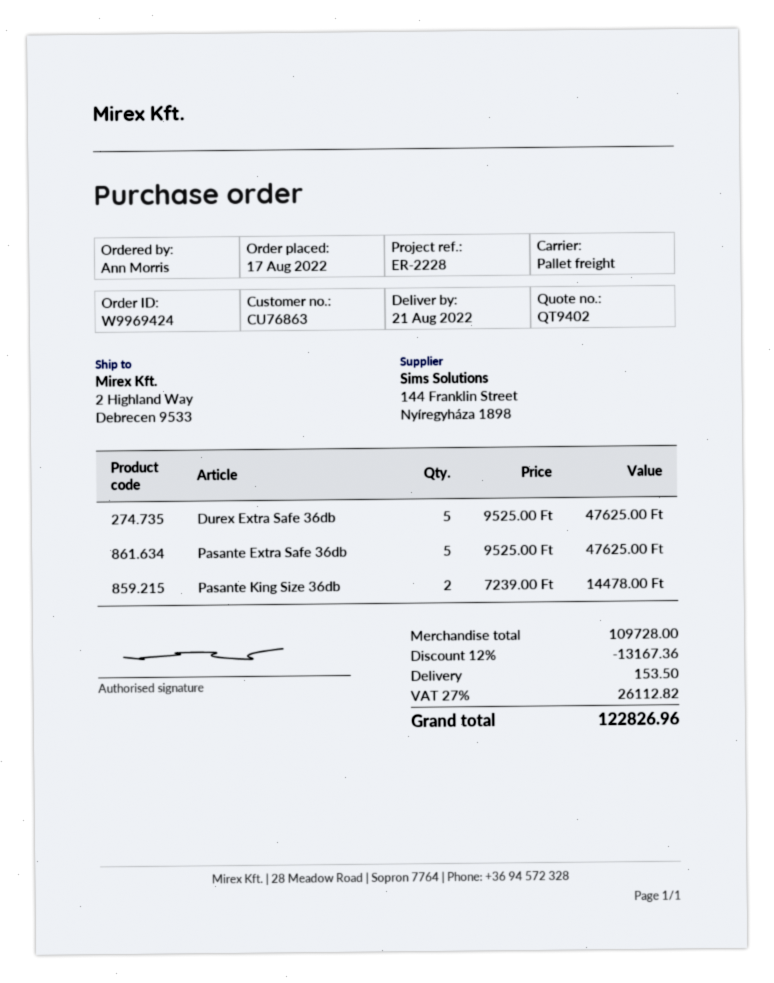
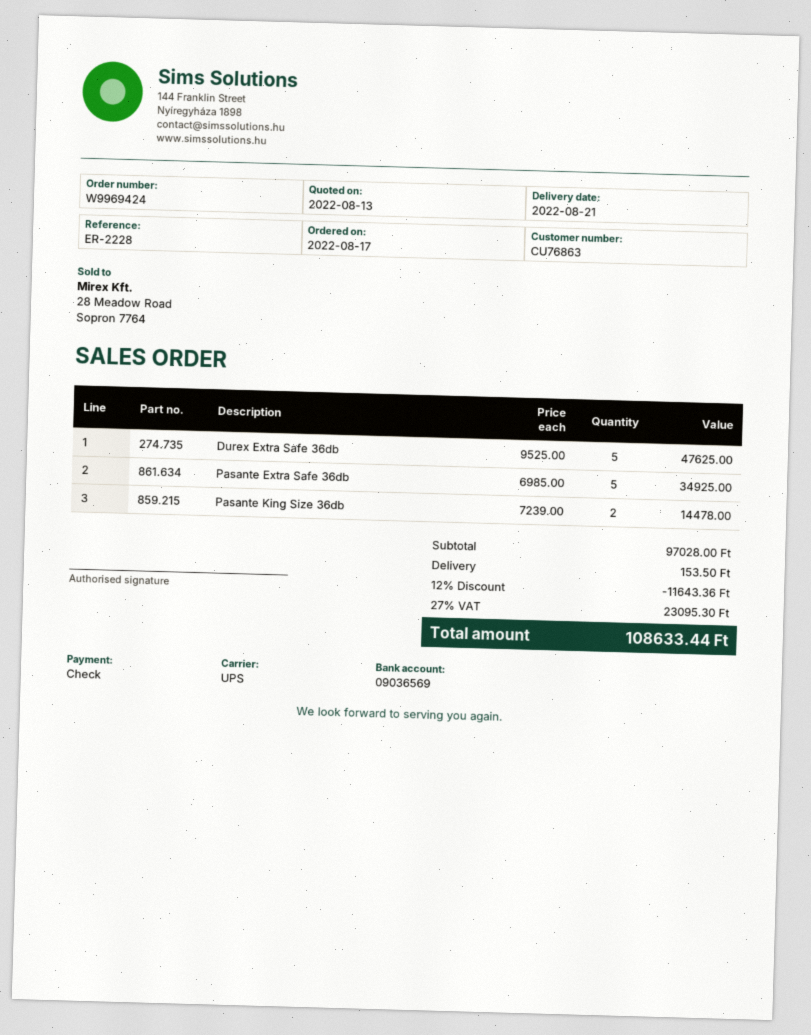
shipping method: pallet freight -> UPS
Pasante Extra Safe 36db: 5 x 9525.00 = 47625.00 -> 5 x 6985.00 = 34925.00
subtotal: 109728.00 -> 97028.00
discount: 12% = 13167.36 -> 12% = 11643.36
tax: 27% = 26112.82 -> 27% = 23095.30
total: 122826.96 -> 108633.44

